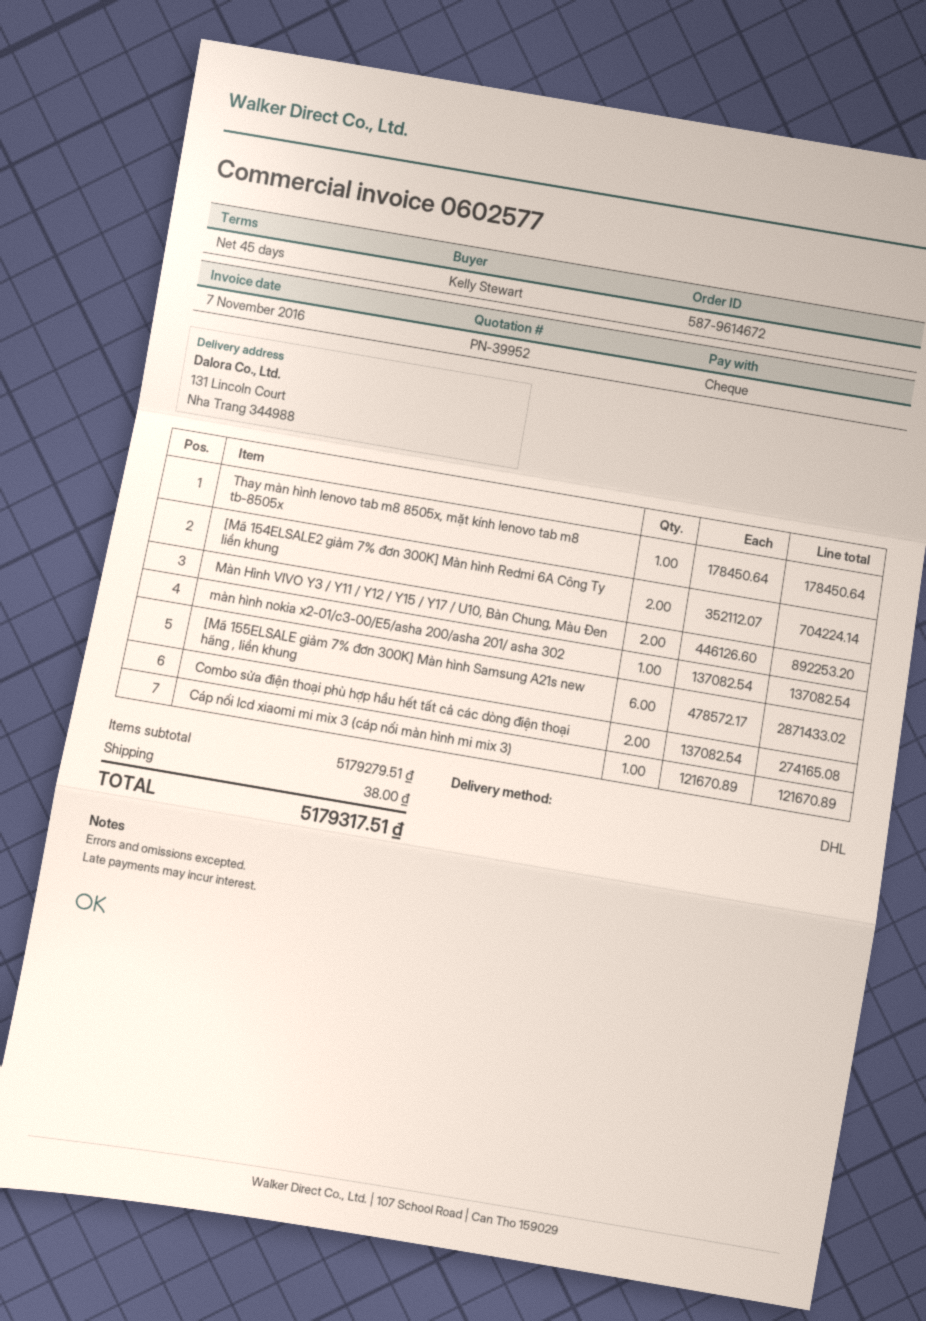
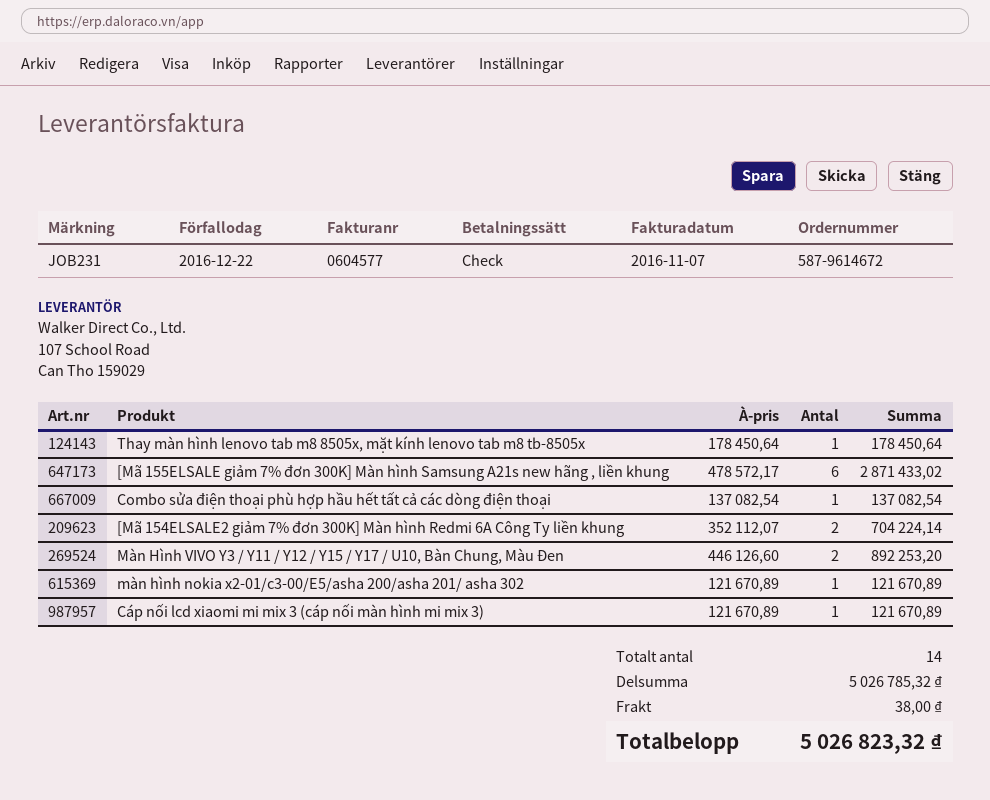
invoice number: 0602577 -> 0604577
màn hình nokia x2-01/c3-00/E5/asha 200/asha 201/ asha 302: 1 x 137082.54 = 137082.54 -> 1 x 121670.89 = 121670.89
Combo sửa điện thoại phù hợp hầu hết tất cả các dòng điện thoại: 2 x 137082.54 = 274165.08 -> 1 x 137082.54 = 137082.54
subtotal: 5179279.51 -> 5026785.32
total: 5179317.51 -> 5026823.32

